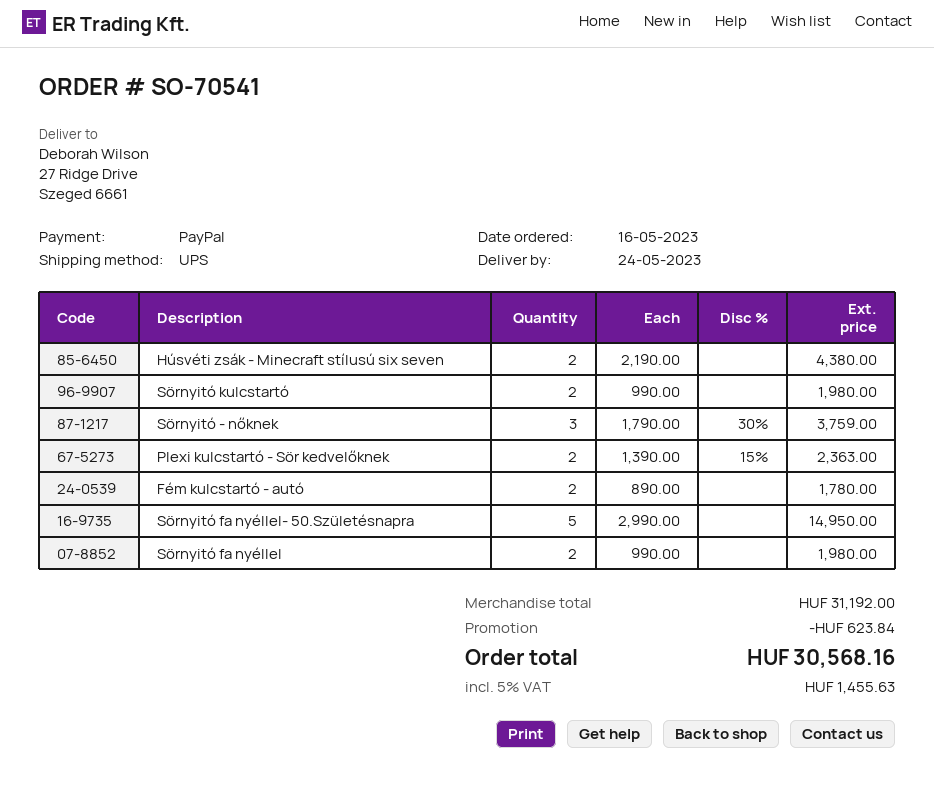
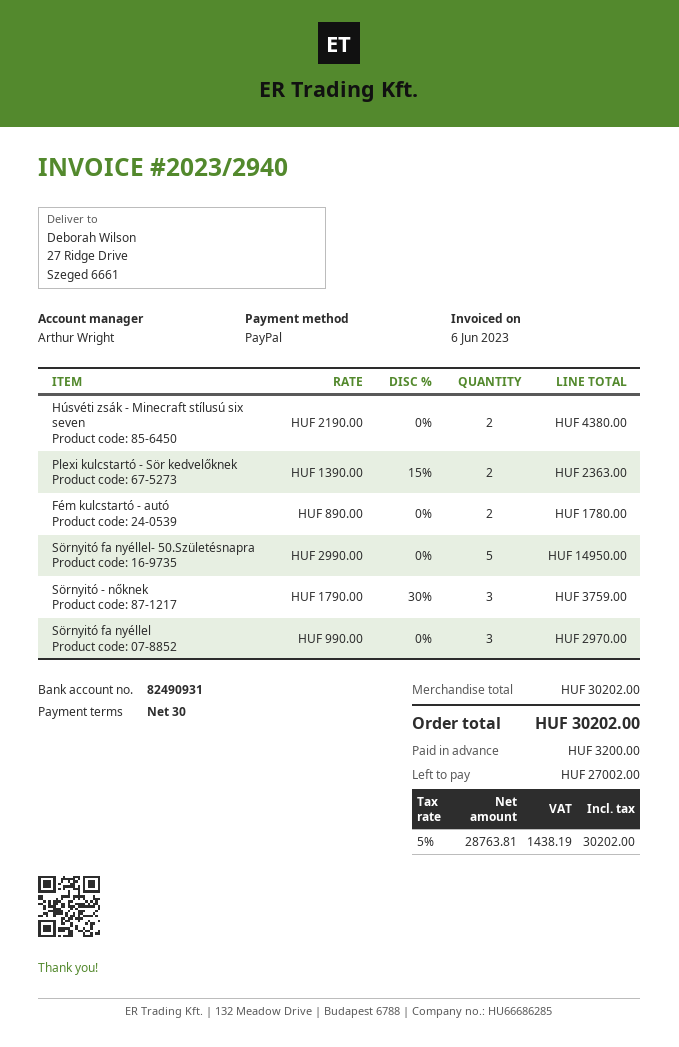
Sörnyitó kulcstartó: 2 x 990.00 = 1980.00 -> none
Sörnyitó fa nyéllel: 2 x 990.00 = 1980.00 -> 3 x 990.00 = 2970.00
subtotal: 31192.00 -> 30202.00
discount: 623.84 -> none
tax: 5% = 1455.63 -> 5% = 1438.19
total: 30568.16 -> 30202.00

